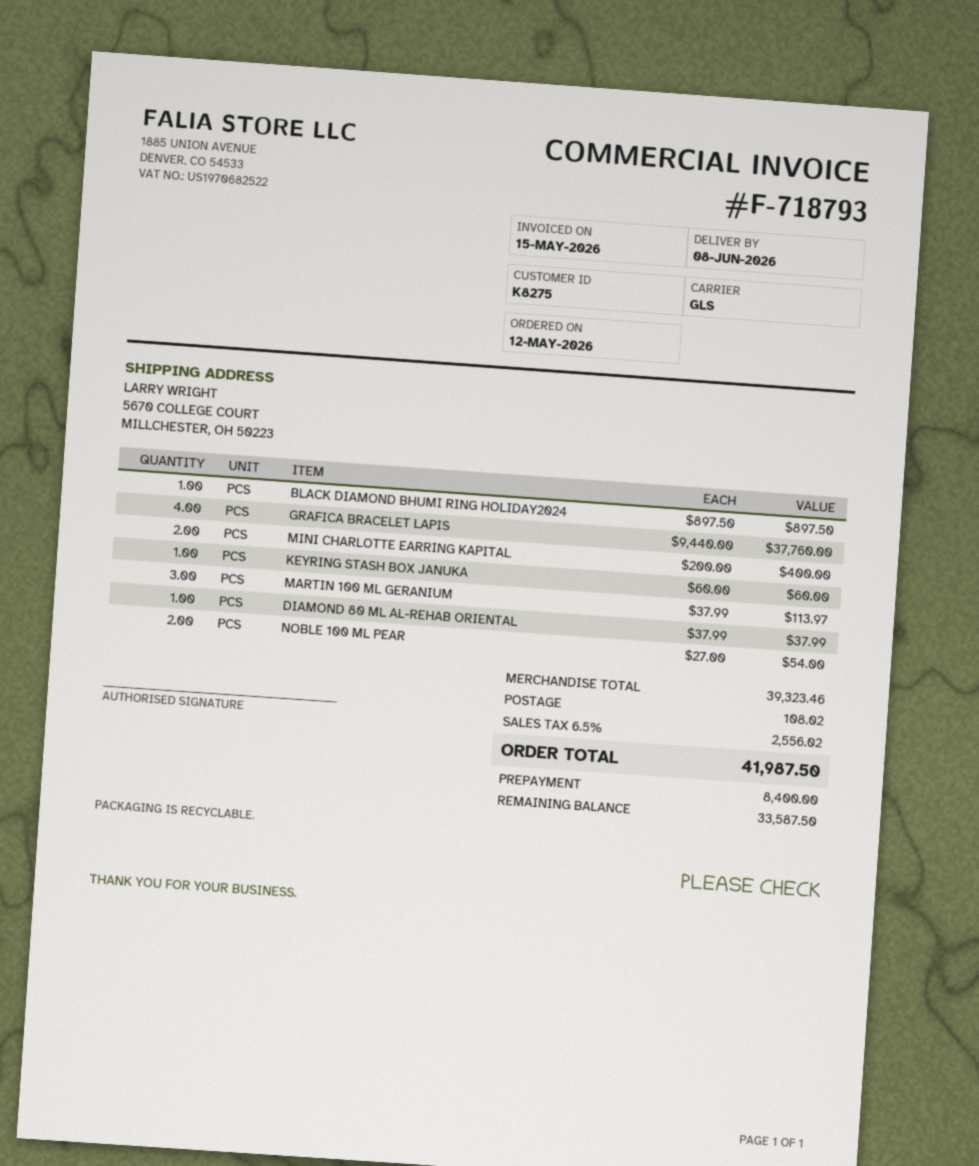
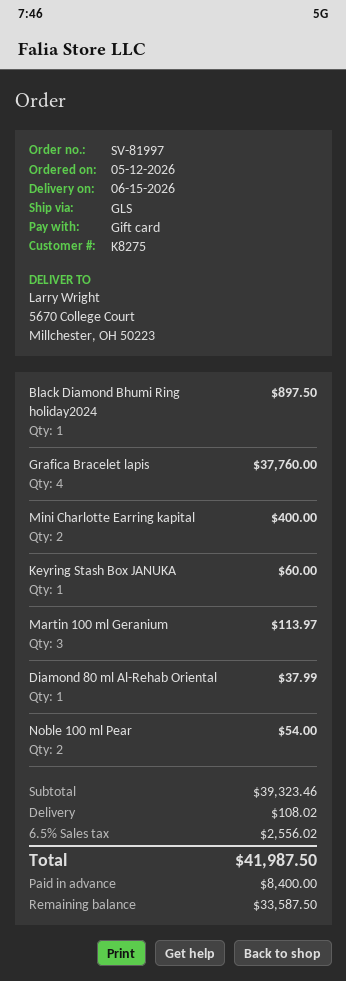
delivery date: 2026-06-08 -> 2026-06-15

